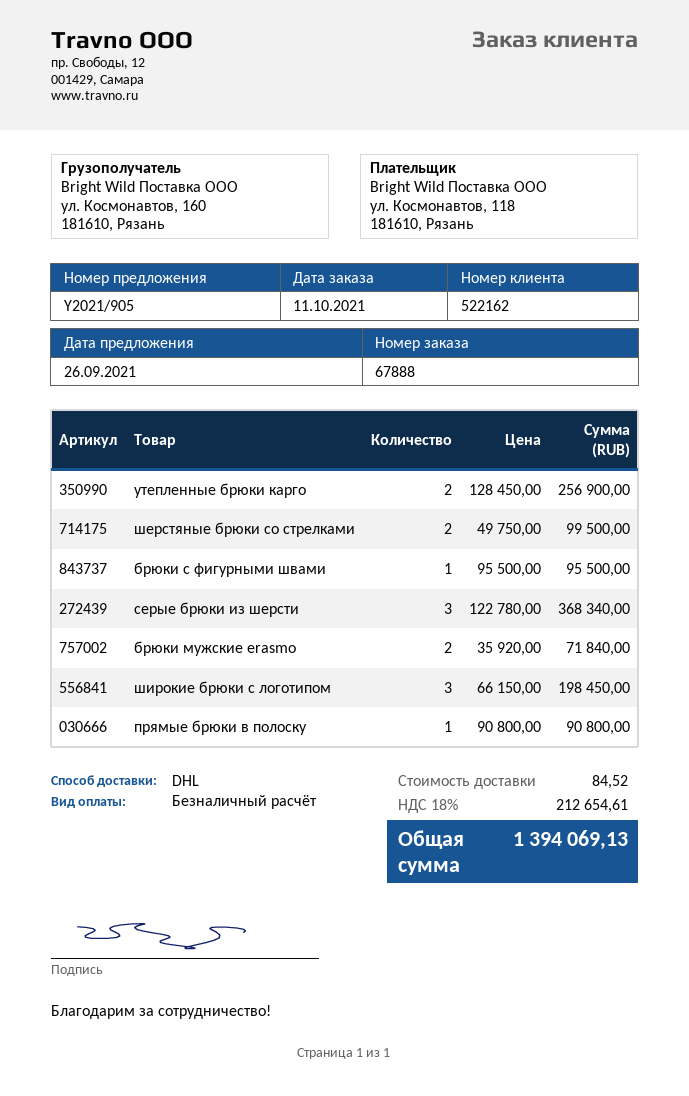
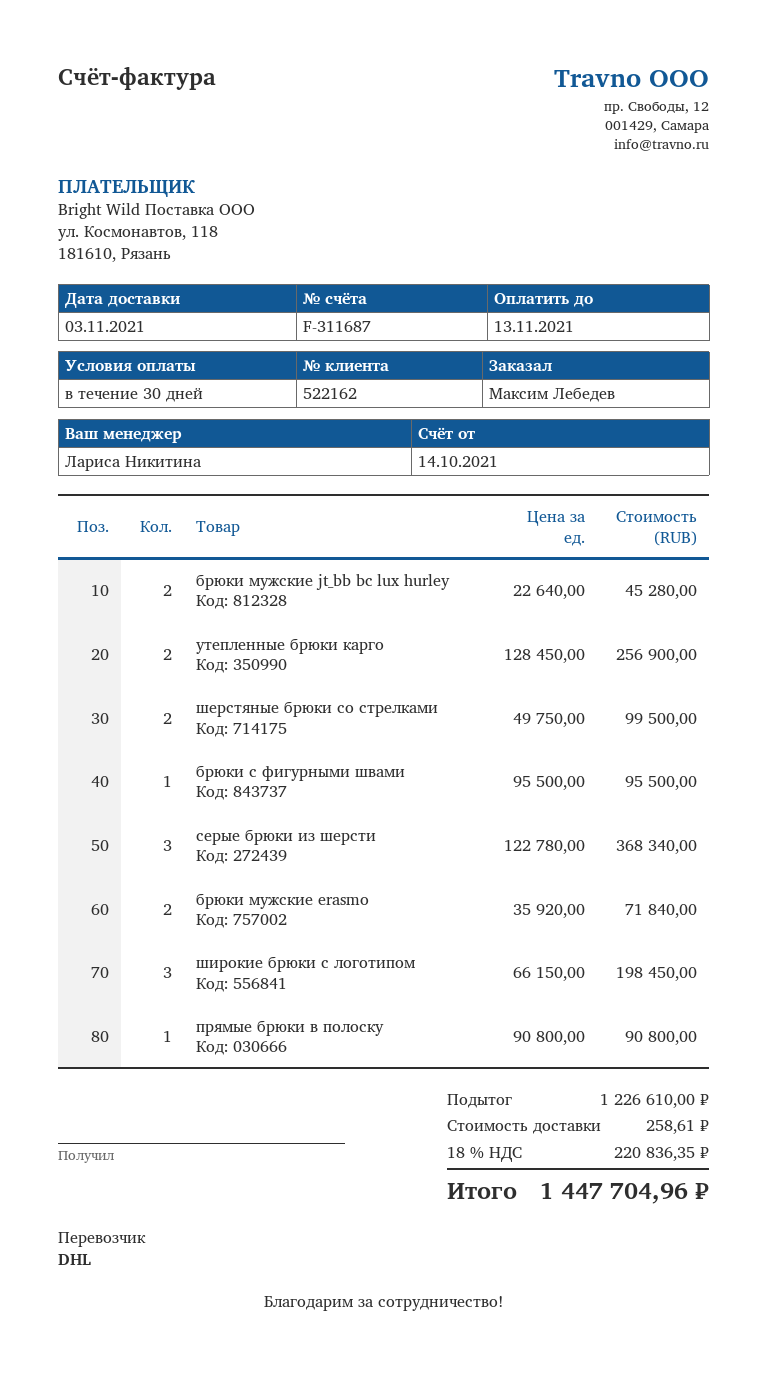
брюки мужские jt_bb bc lux hurley: none -> 2 x 22640.00 = 45280.00
shipping: 84.52 -> 258.61
tax: 18% = 212654.61 -> 18% = 220836.35
total: 1394069.13 -> 1447704.96

